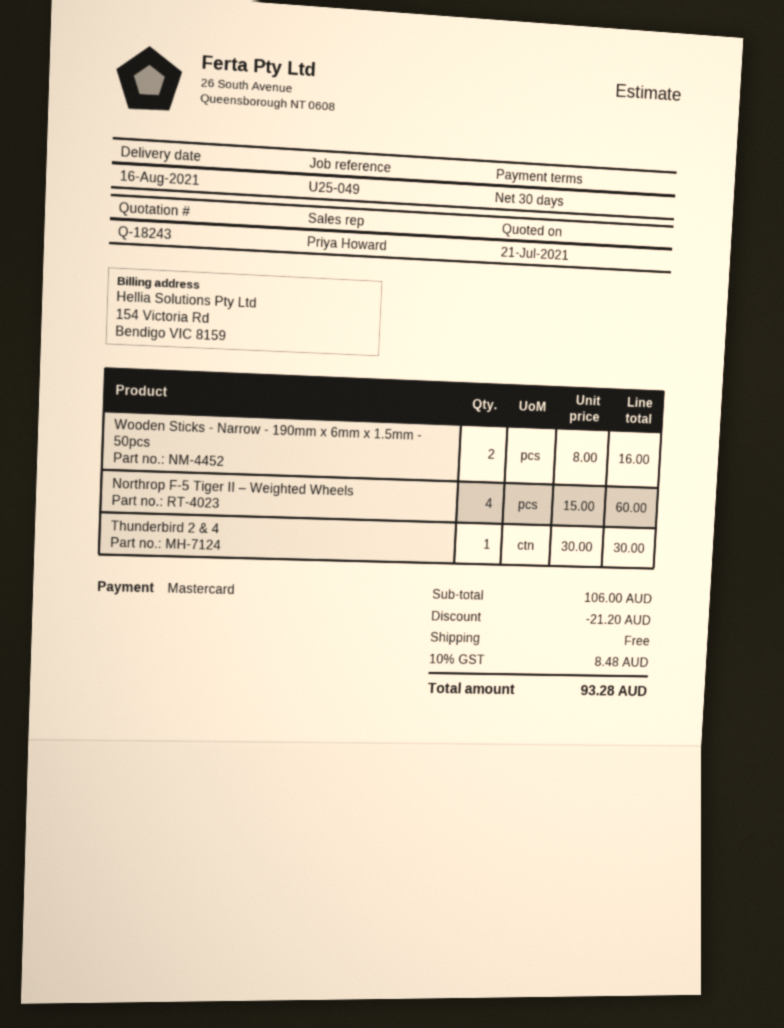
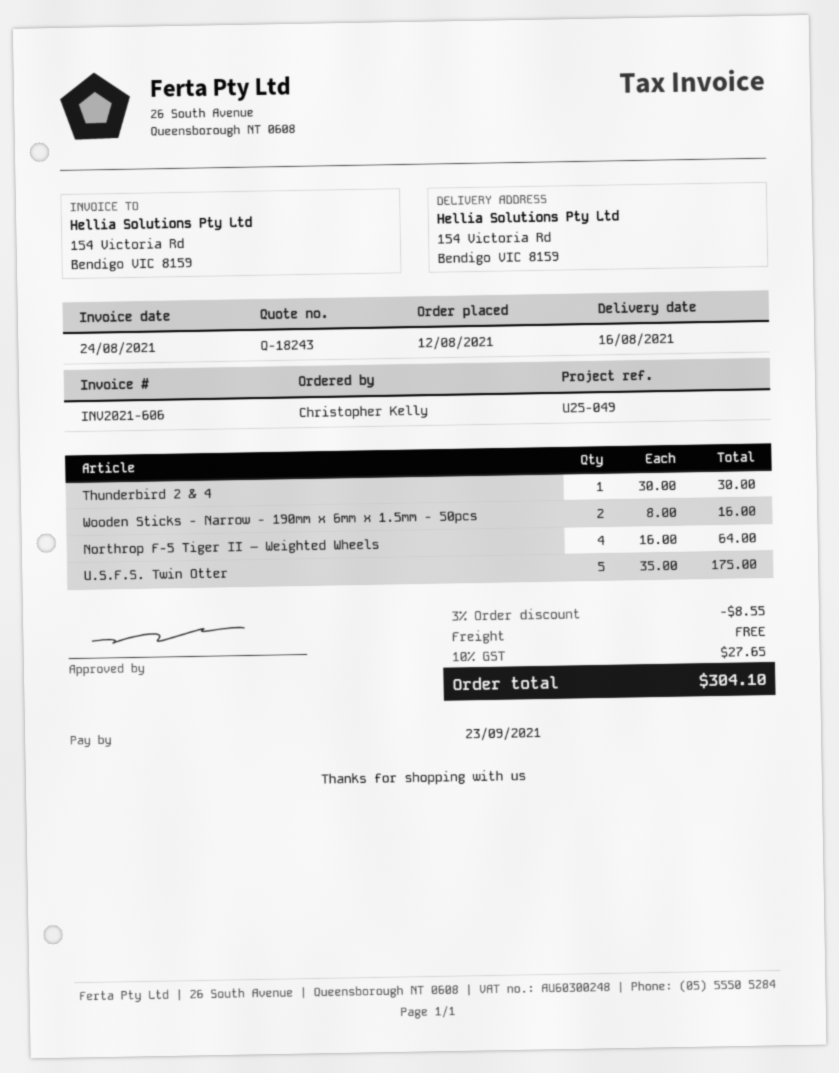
Northrop F-5 Tiger II – Weighted Wheels: 4 x 15.00 = 60.00 -> 4 x 16.00 = 64.00
U.S.F.S. Twin Otter: none -> 5 x 35.00 = 175.00
discount: 21.20 -> 8.55
tax: 10% = 8.48 -> 10% = 27.65
total: 93.28 -> 304.10

